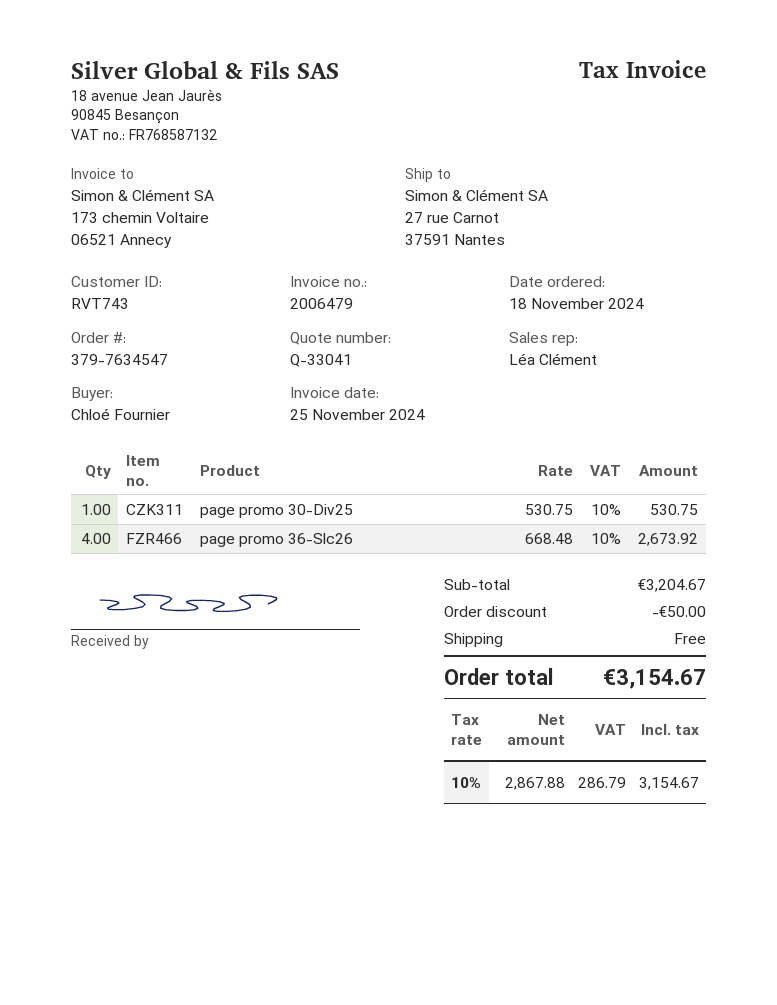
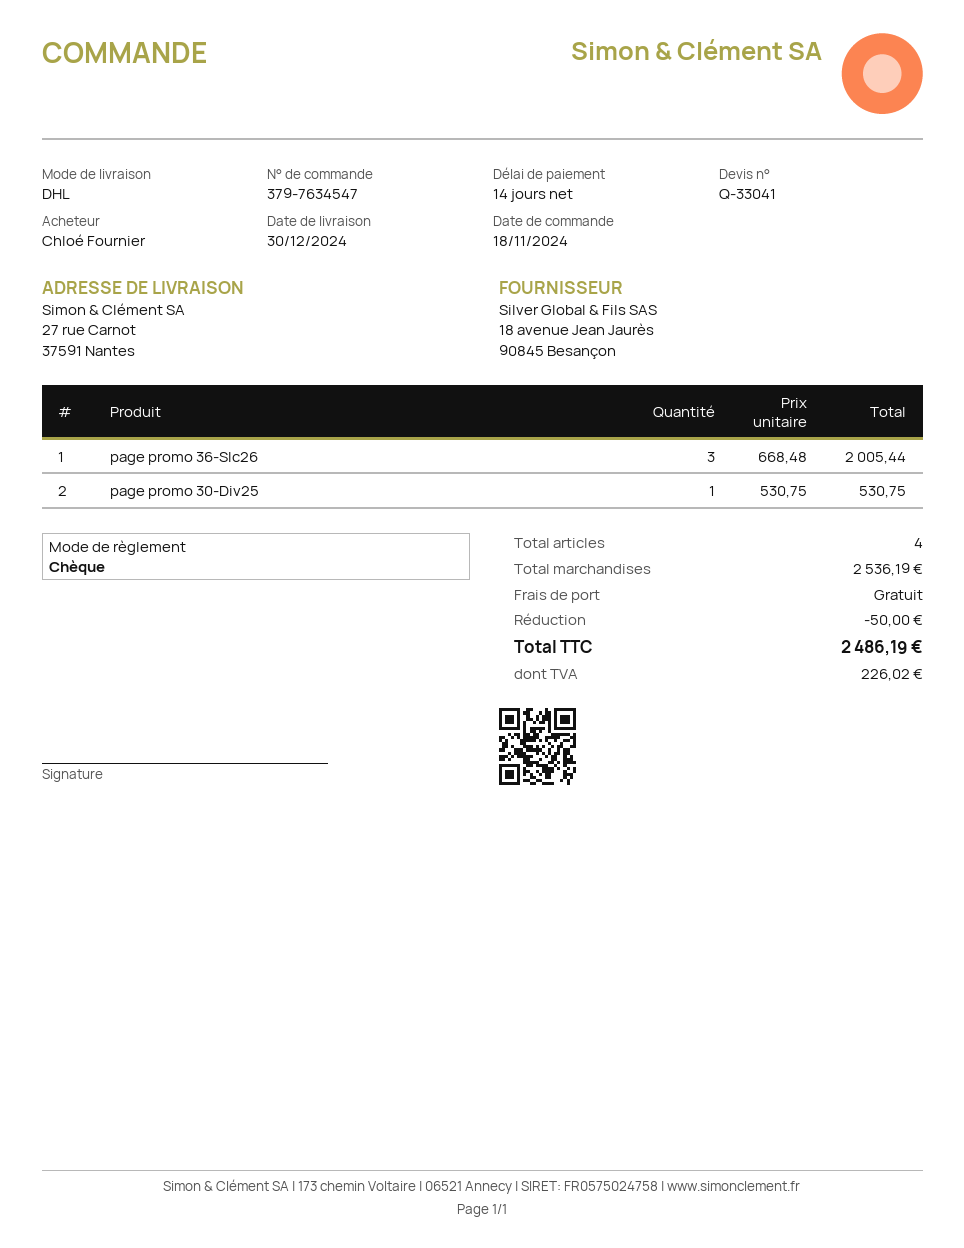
page promo 36-Slc26: 4 x 668.48 = 2673.92 -> 3 x 668.48 = 2005.44
subtotal: 3204.67 -> 2536.19
tax: 286.79 -> 226.02
total: 3154.67 -> 2486.19

